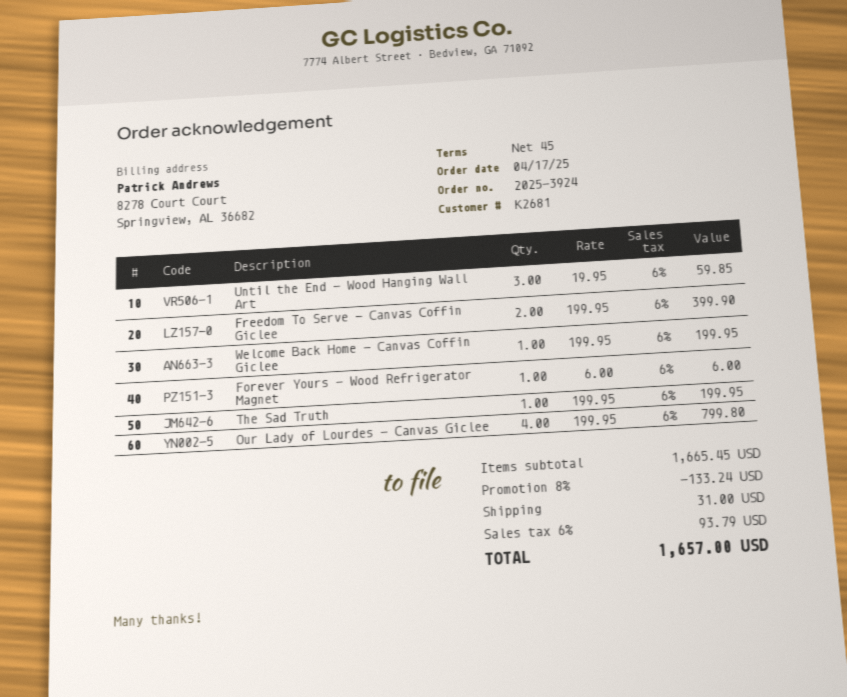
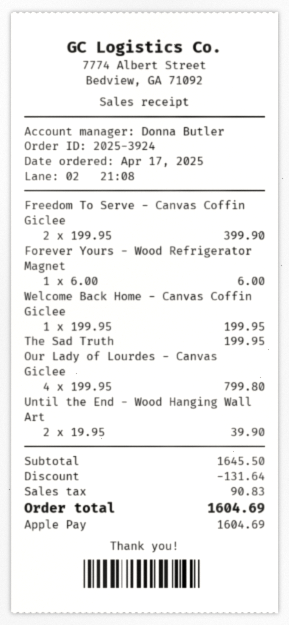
Until the End - Wood Hanging Wall Art: 3 x 19.95 = 59.85 -> 2 x 19.95 = 39.90
subtotal: 1665.45 -> 1645.50
discount: 133.24 -> 131.64
shipping: 31.00 -> none
tax: 93.79 -> 90.83
total: 1657.00 -> 1604.69

